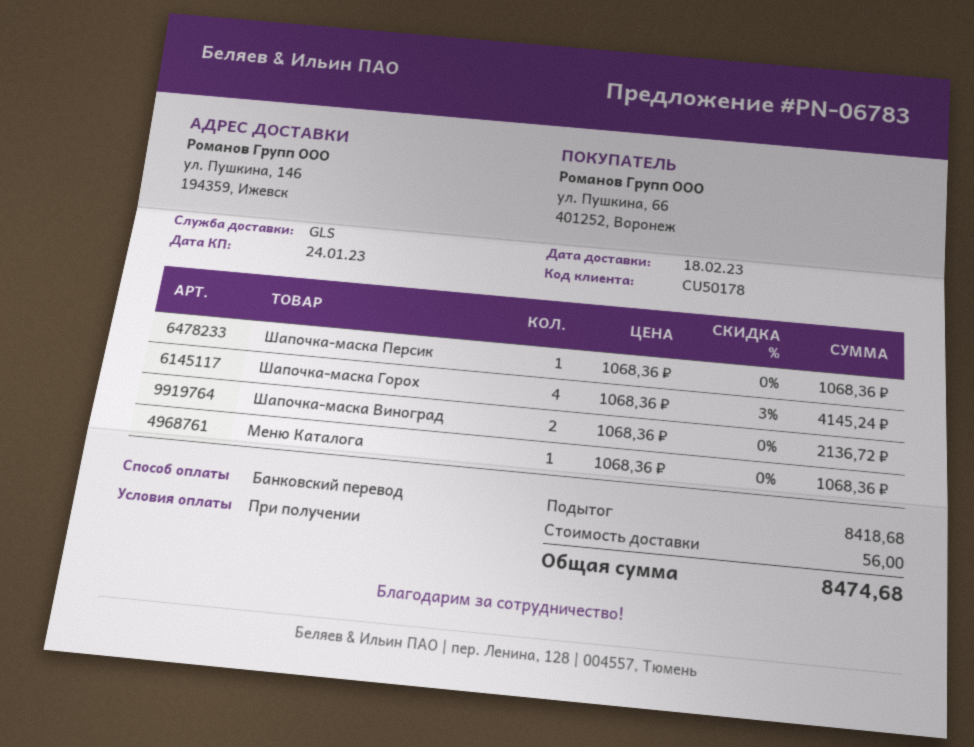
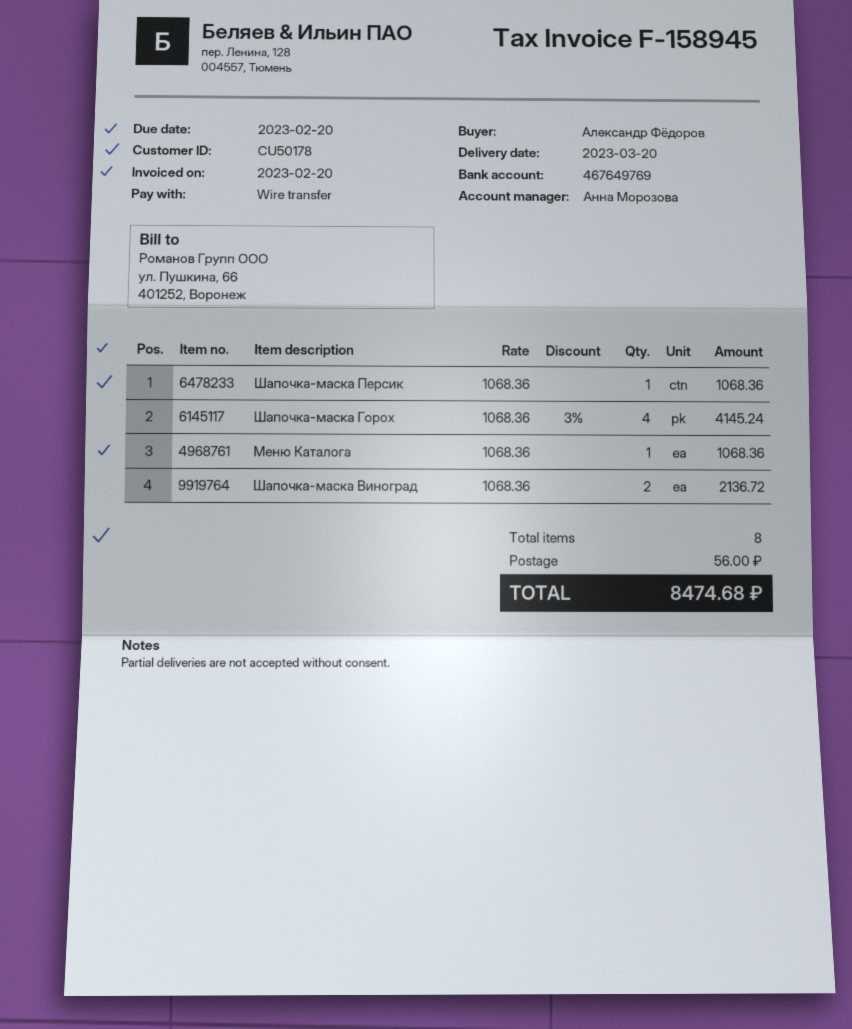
delivery date: 2023-02-18 -> 2023-03-20

